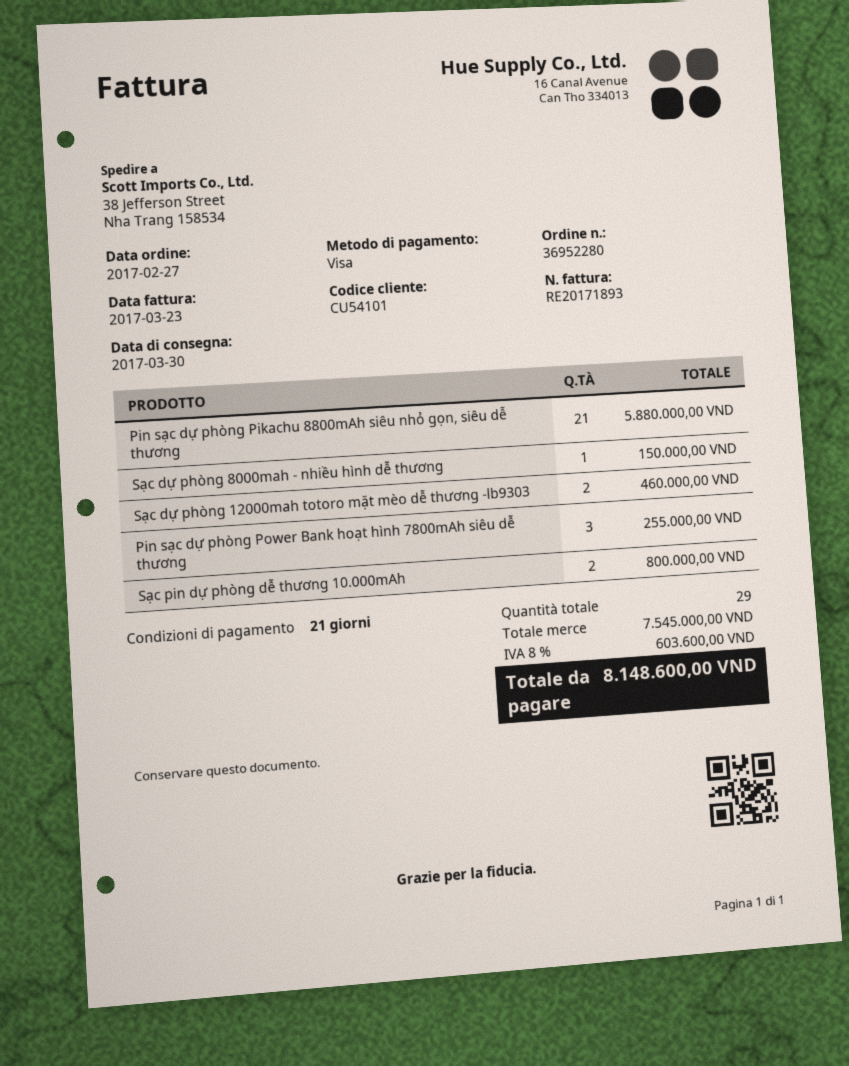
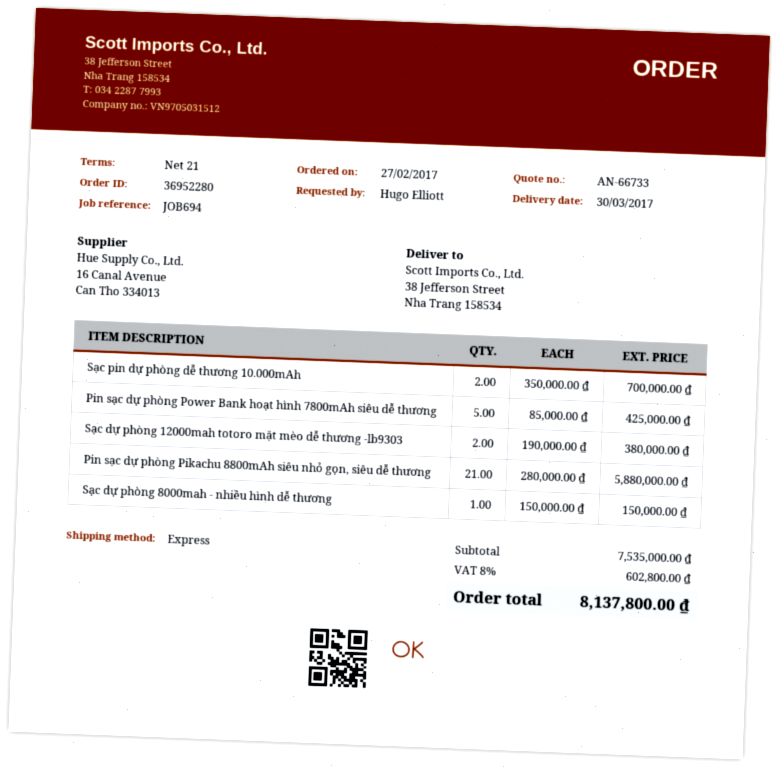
Sạc dự phòng 12000mah totoro mặt mèo dễ thương -lb9303: 2 for 460000.00 -> 2 for 380000.00
Pin sạc dự phòng Power Bank hoạt hình 7800mAh siêu dễ thương: 3 for 255000.00 -> 5 for 425000.00
Sạc pin dự phòng dễ thương 10.000mAh: 2 for 800000.00 -> 2 for 700000.00
subtotal: 7545000.00 -> 7535000.00
tax: 8% = 603600.00 -> 8% = 602800.00
total: 8148600.00 -> 8137800.00

